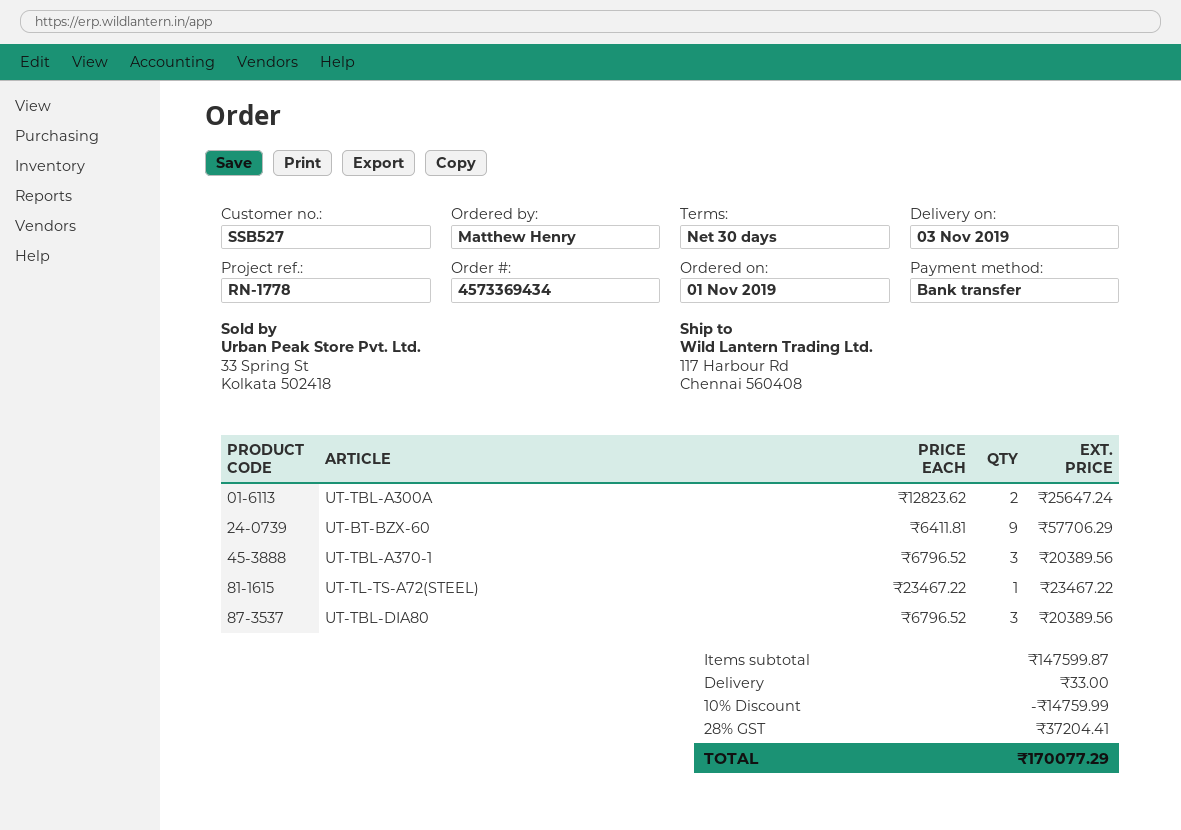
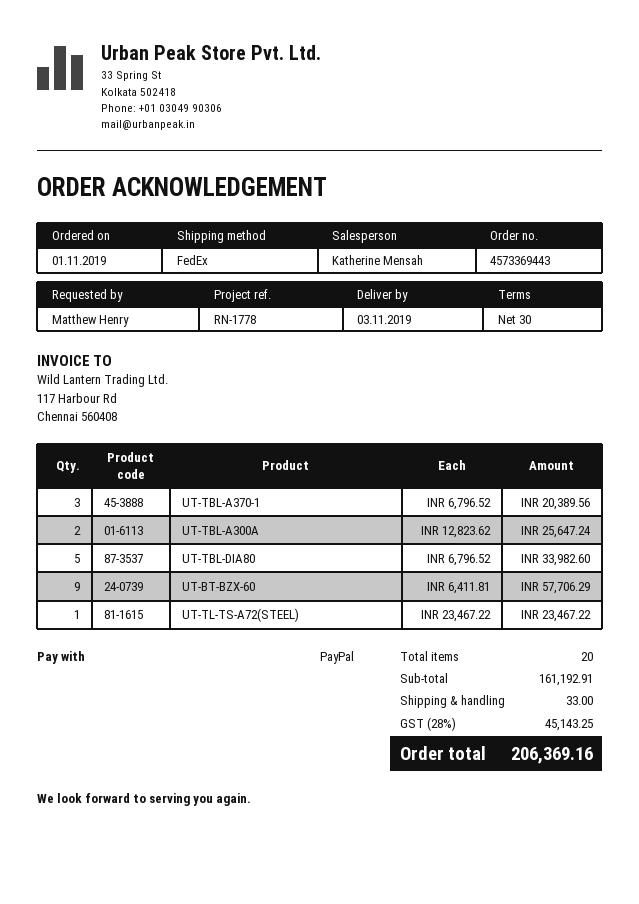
order number: 4573369434 -> 4573369443
payment method: bank transfer -> PayPal
UT-TBL-DIA80: 3 x 6796.52 = 20389.56 -> 5 x 6796.52 = 33982.60
subtotal: 147599.87 -> 161192.91
discount: 10% = 14759.99 -> none
tax: 28% = 37204.41 -> 28% = 45143.25
total: 170077.29 -> 206369.16

